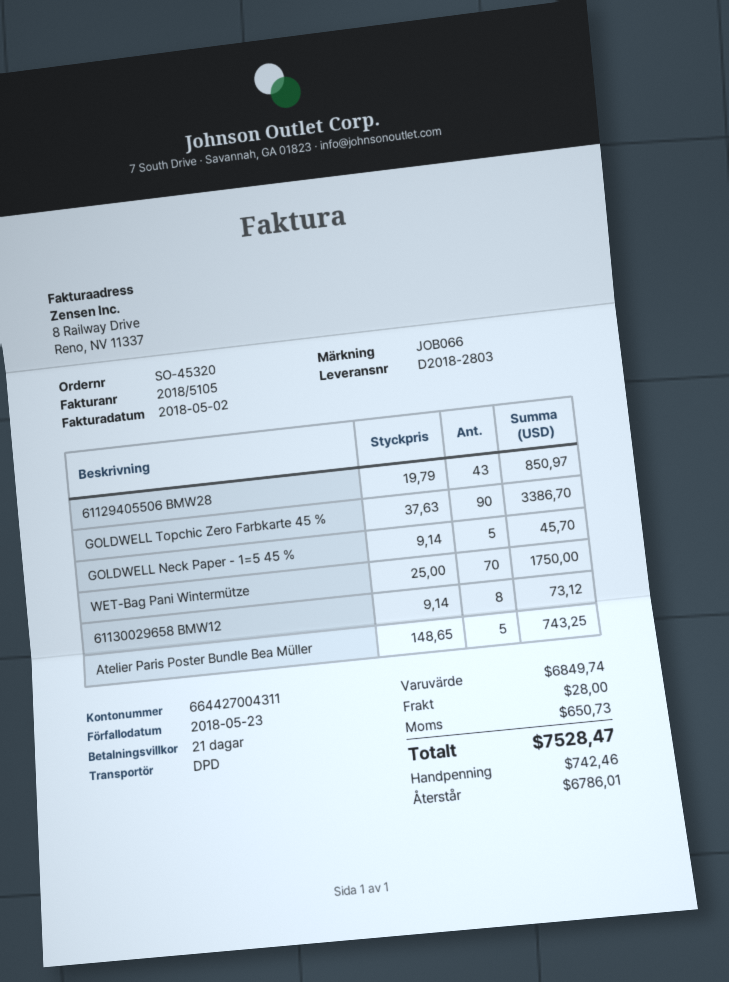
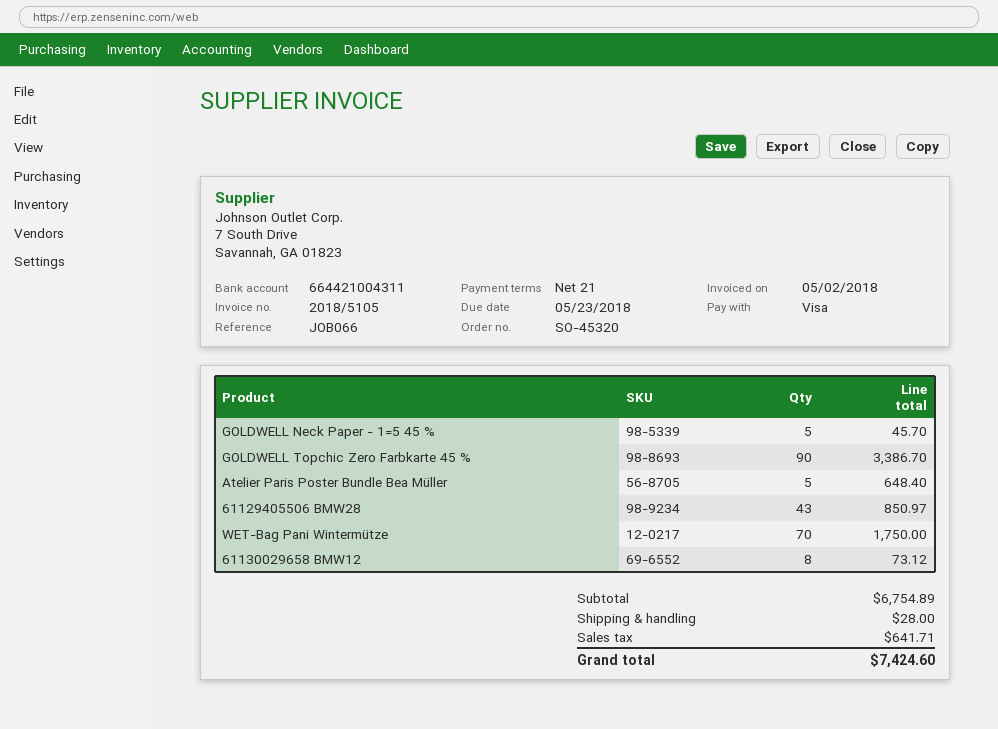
bank account: 664427004311 -> 664421004311
Atelier Paris Poster Bundle Bea Müller: 5 for 743.25 -> 5 for 648.40
subtotal: 6849.74 -> 6754.89
tax: 650.73 -> 641.71
total: 7528.47 -> 7424.60

